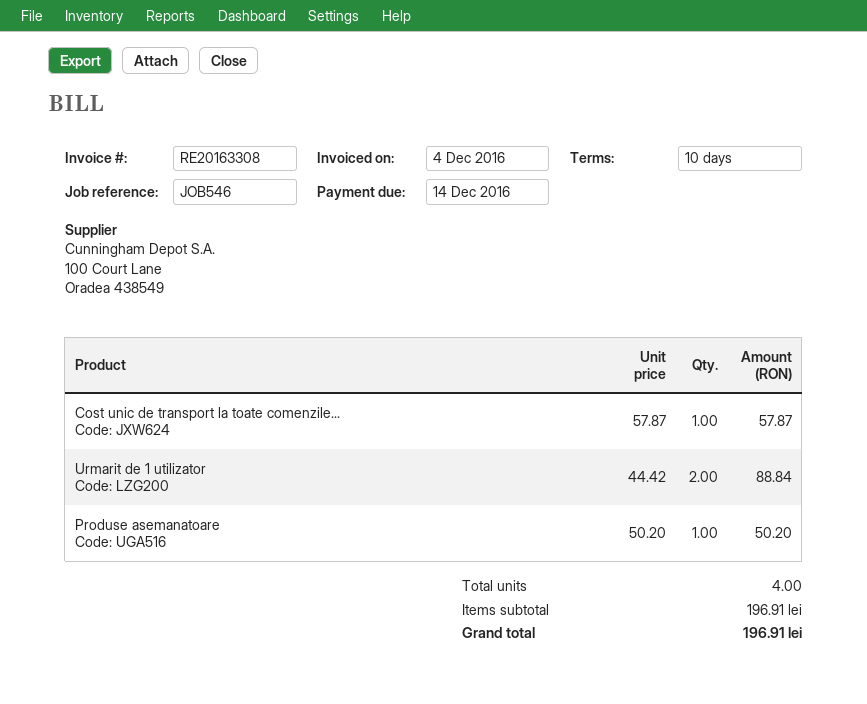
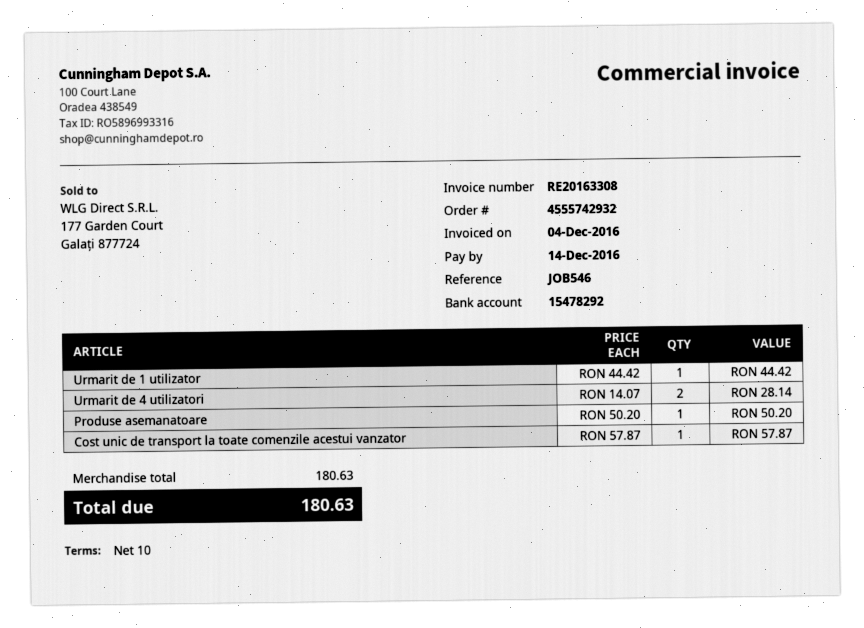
Urmarit de 1 utilizator: 2 x 44.42 = 88.84 -> 1 x 44.42 = 44.42
Urmarit de 4 utilizatori: none -> 2 x 14.07 = 28.14
subtotal: 196.91 -> 180.63
total: 196.91 -> 180.63

